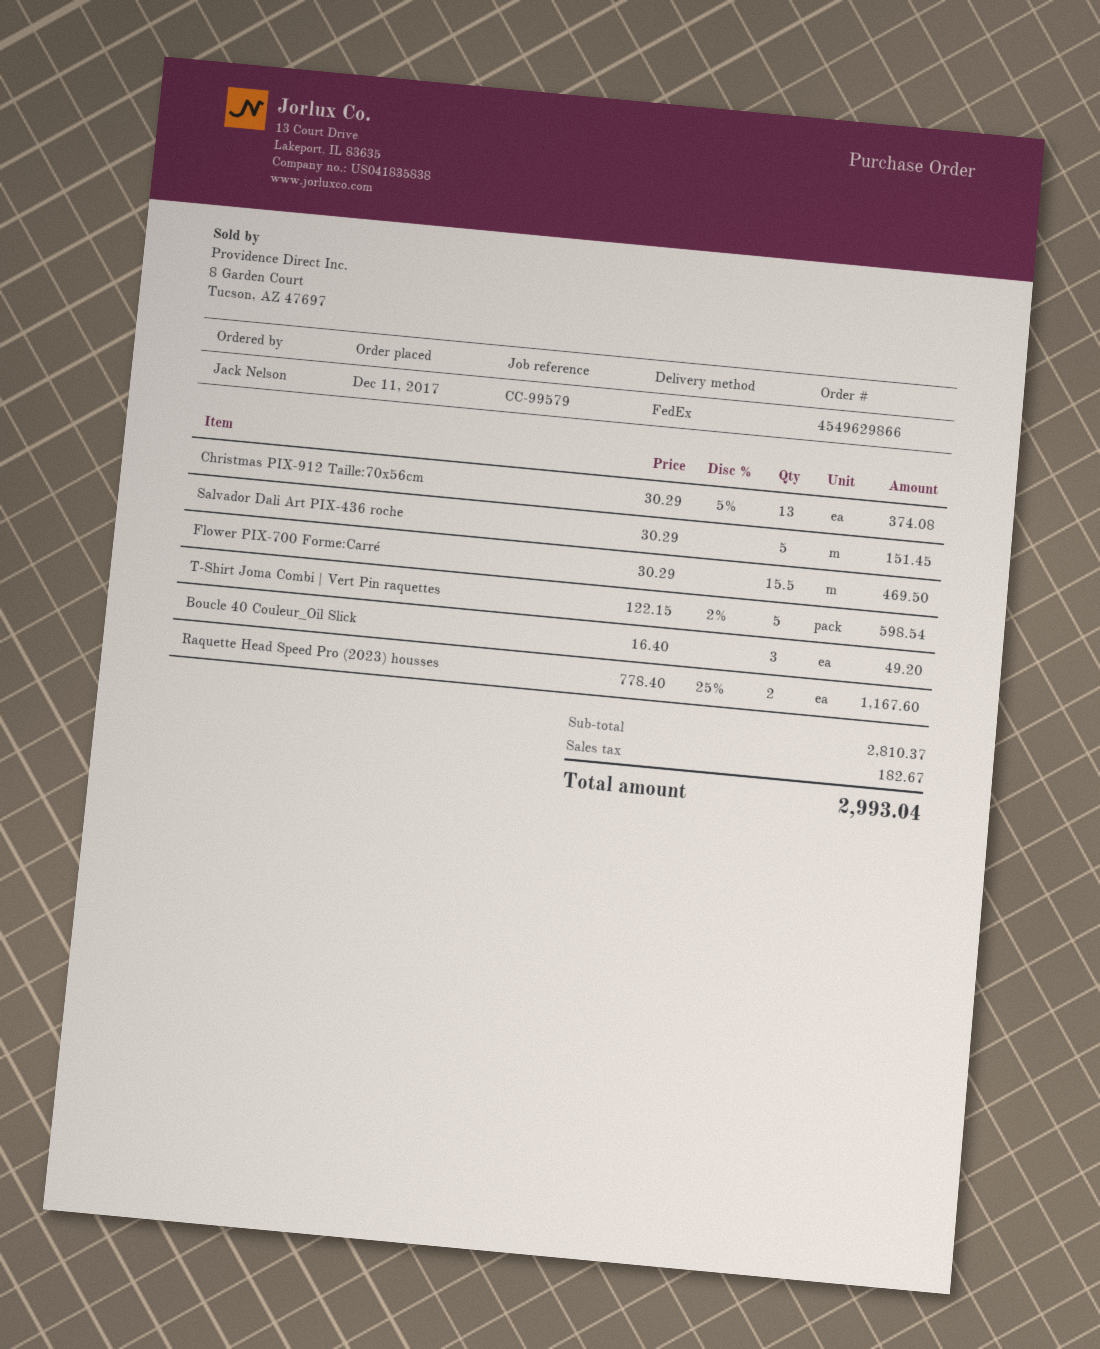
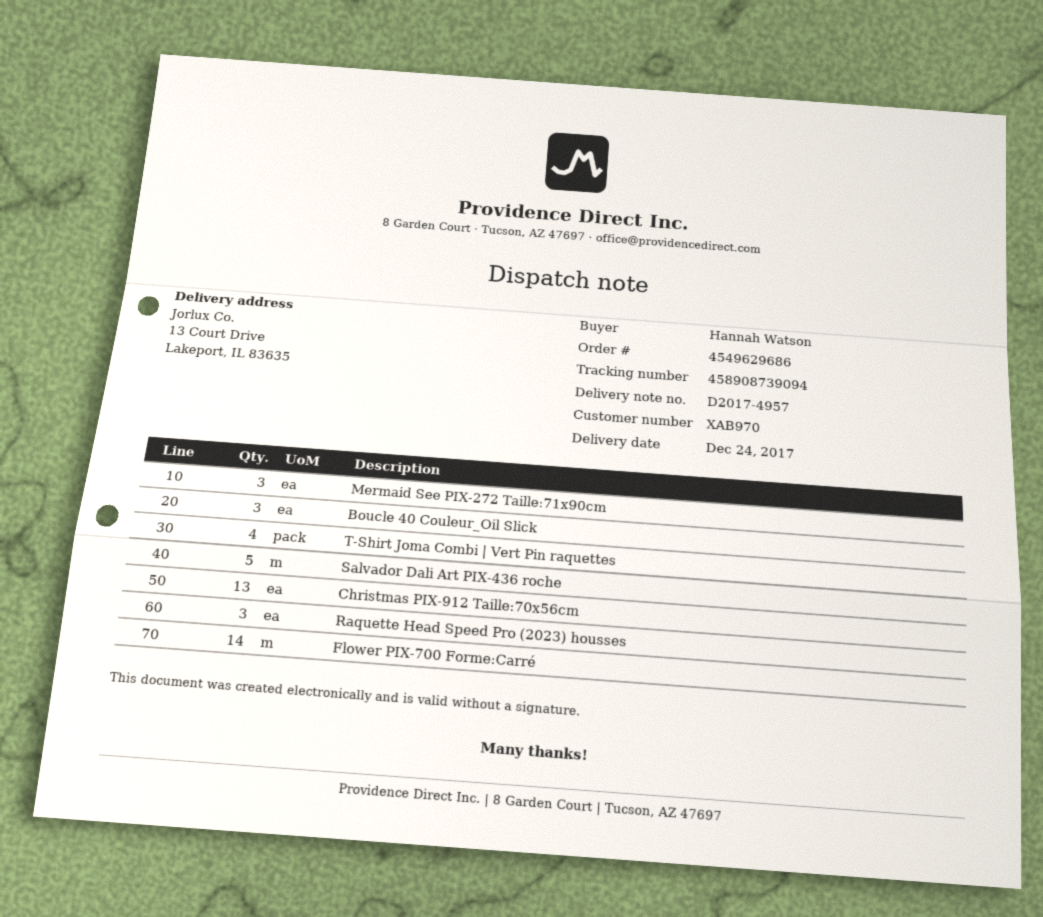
order number: 4549629866 -> 4549629686
ordered by: Jack Nelson -> Hannah Watson
Flower PIX-700 Forme:Carré: 15.5 -> 14
T-Shirt Joma Combi | Vert Pin raquettes: 5 -> 4
Raquette Head Speed Pro (2023) housses: 2 -> 3
Mermaid See PIX-272 Taille:71x90cm: none -> 3

